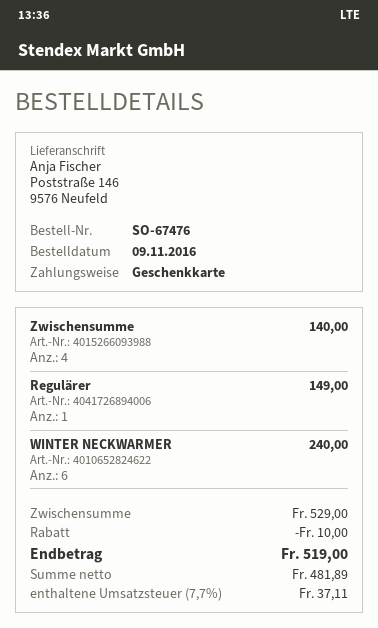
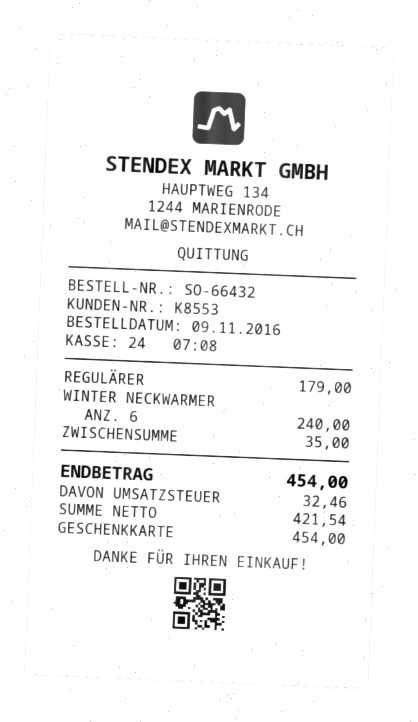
order number: SO-67476 -> SO-66432
Zwischensumme: 4 for 140.00 -> 1 for 35.00
Regulärer: 1 for 149.00 -> 1 for 179.00
discount: 10.00 -> none
net: 481.89 -> 421.54
tax: 37.11 -> 32.46
total: 519.00 -> 454.00

